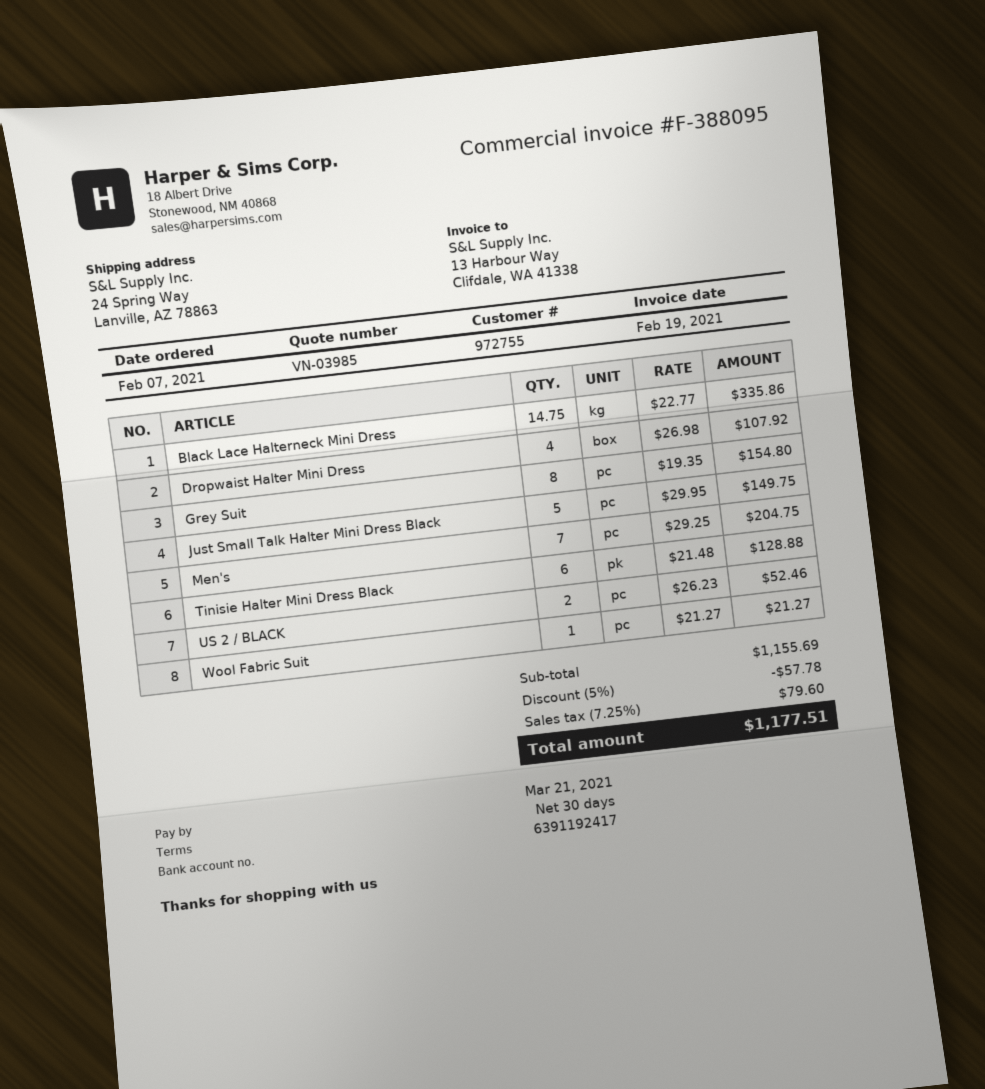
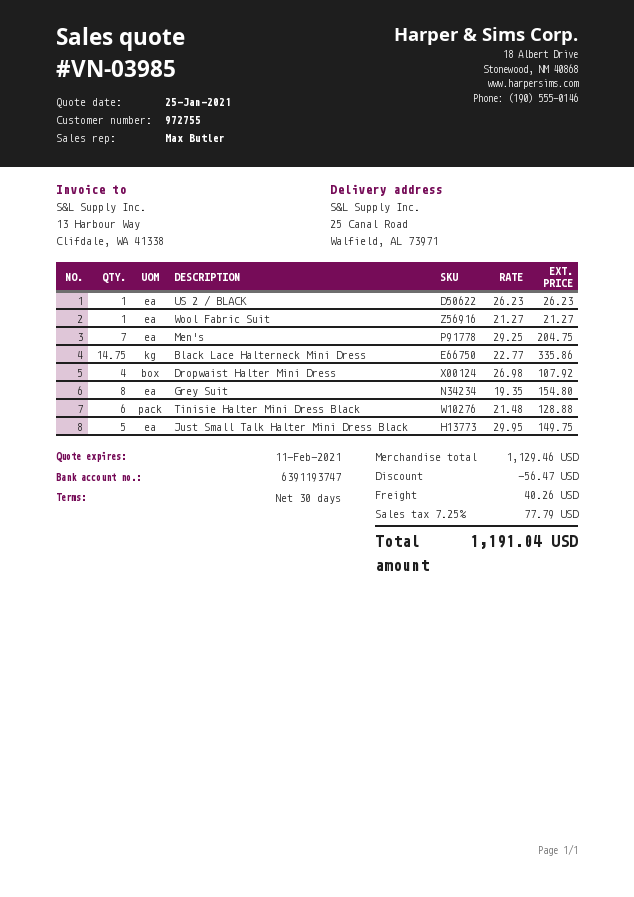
bank account: 6391192417 -> 6391193747
ship to: 24 Spring Way, Lanville, AZ 78863 -> 25 Canal Road, Walfield, AL 73971
US 2 / BLACK: 2 x 26.23 = 52.46 -> 1 x 26.23 = 26.23
subtotal: 1155.69 -> 1129.46
discount: 57.78 -> 56.47
shipping: none -> 40.26
tax: 7.25% = 79.60 -> 7.25% = 77.79
total: 1177.51 -> 1191.04

